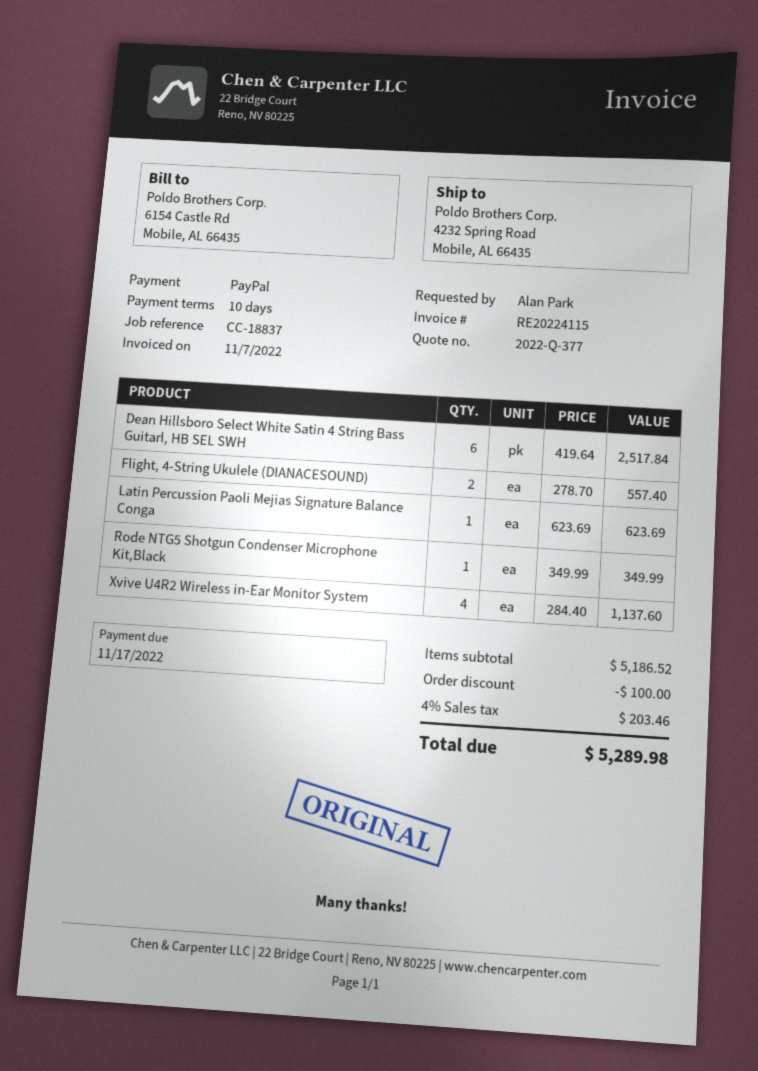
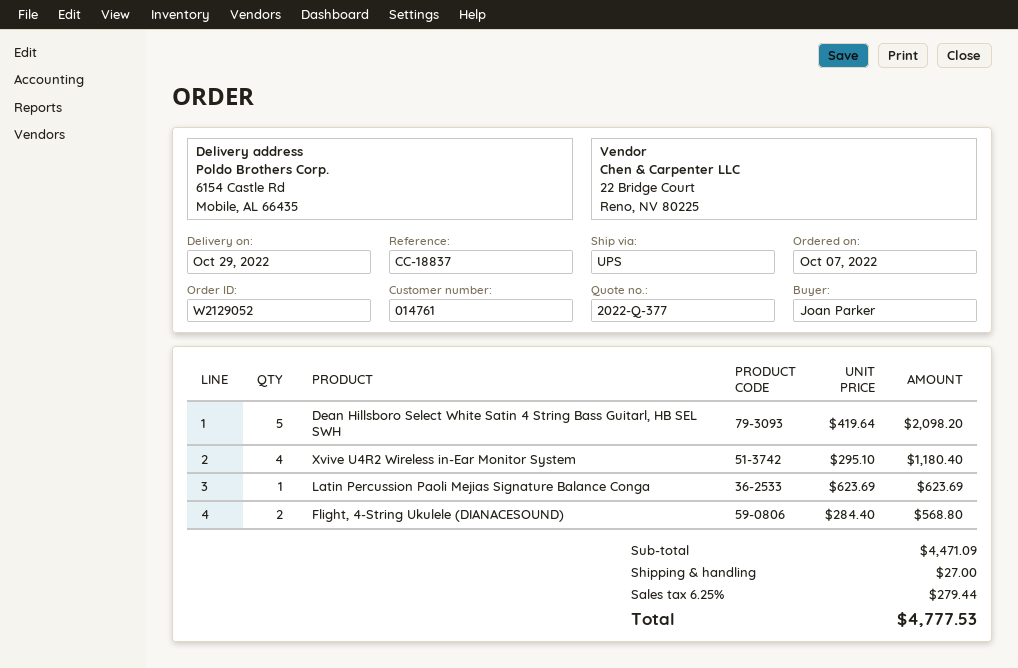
ordered by: Alan Park -> Joan Parker
ship to: 4232 Spring Road, Mobile, AL 66435 -> 6154 Castle Rd, Mobile, AL 66435
Dean Hillsboro Select White Satin 4 String Bass Guitarl, HB SEL SWH: 6 x 419.64 = 2517.84 -> 5 x 419.64 = 2098.20
Flight, 4-String Ukulele (DIANACESOUND): 2 x 278.70 = 557.40 -> 2 x 284.40 = 568.80
Rode NTG5 Shotgun Condenser Microphone Kit,Black: 1 x 349.99 = 349.99 -> none
Xvive U4R2 Wireless in-Ear Monitor System: 4 x 284.40 = 1137.60 -> 4 x 295.10 = 1180.40
subtotal: 5186.52 -> 4471.09
discount: 100.00 -> none
shipping: none -> 27.00
tax: 4% = 203.46 -> 6.25% = 279.44
total: 5289.98 -> 4777.53

